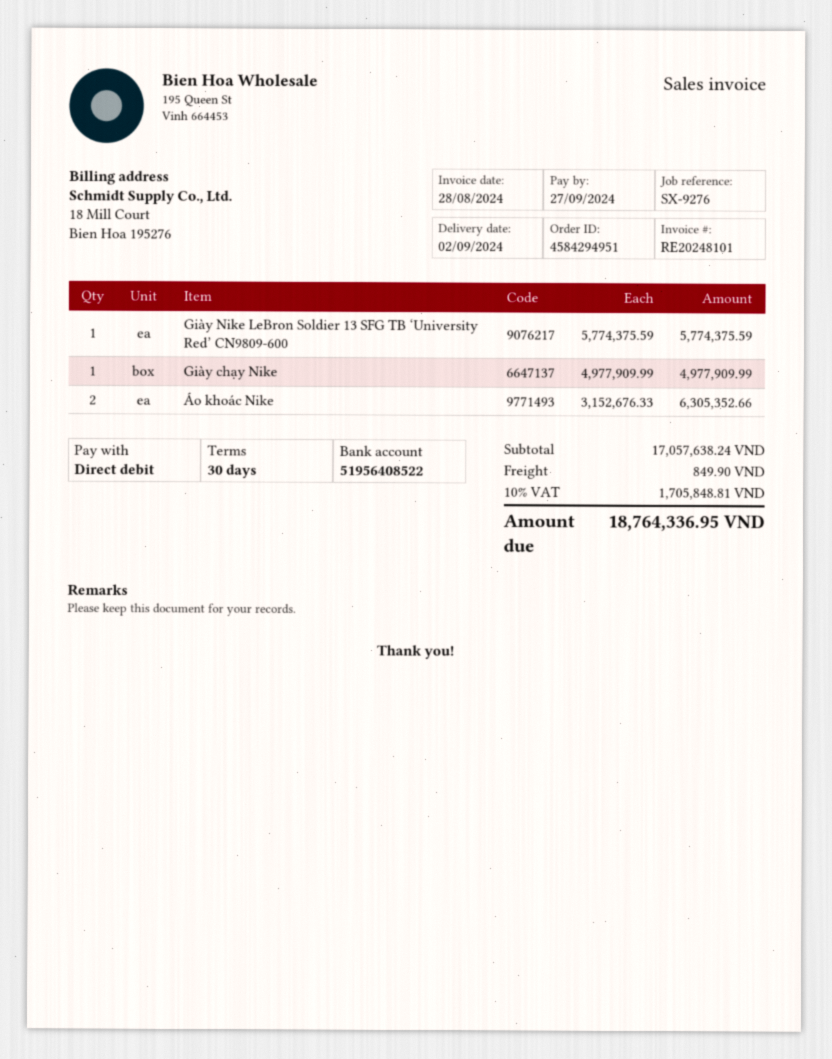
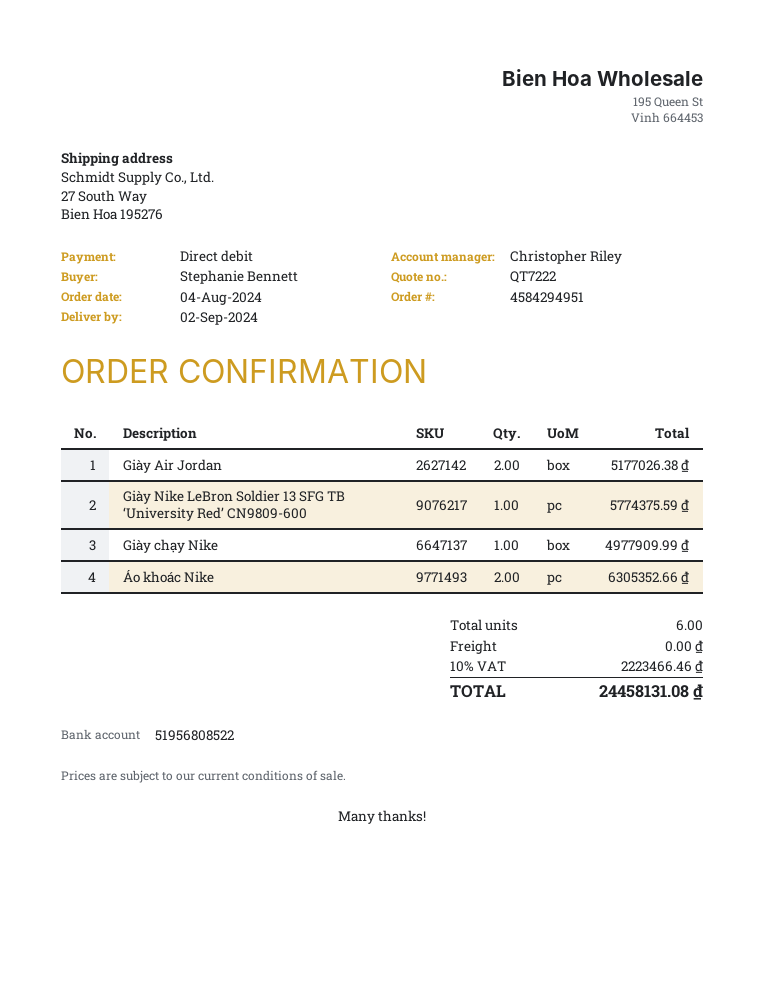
bank account: 51956408522 -> 51956808522
Giày Air Jordan: none -> 2 for 5177026.38
shipping: 849.90 -> 0.00
tax: 10% = 1705848.81 -> 10% = 2223466.46
total: 18764336.95 -> 24458131.08

